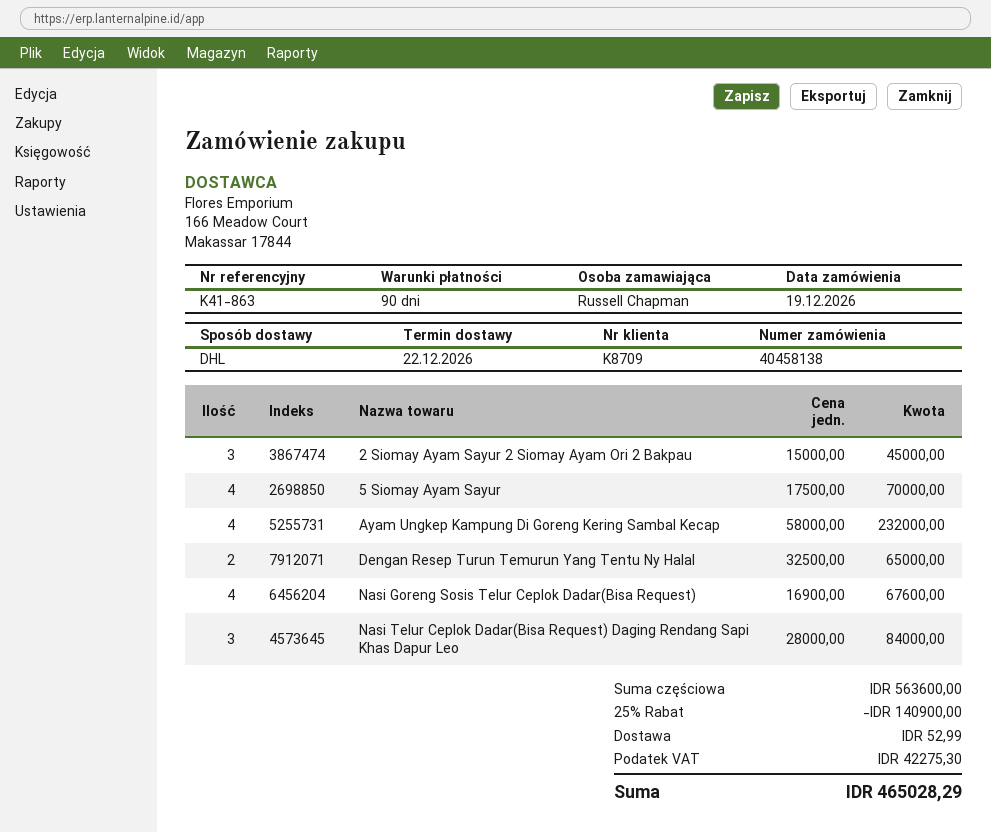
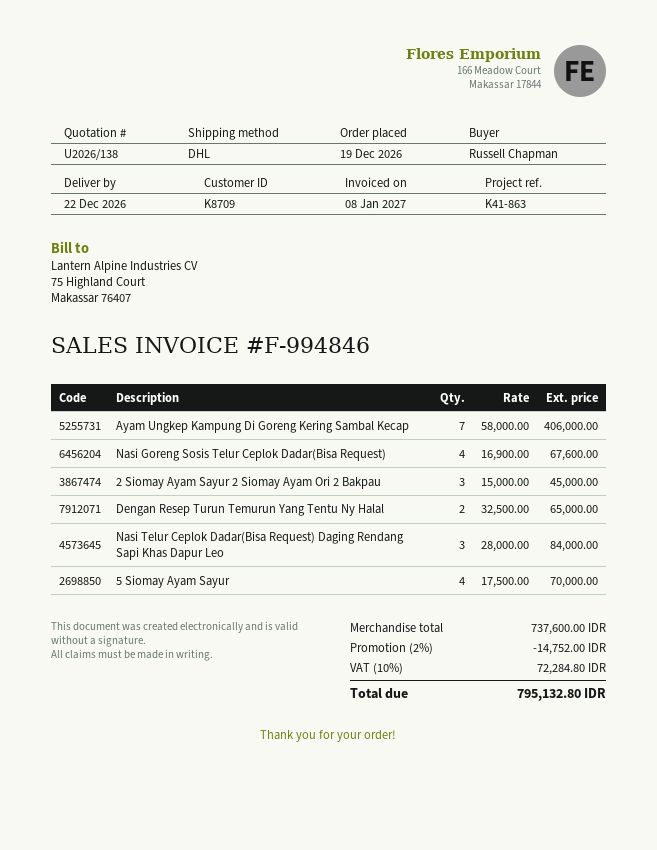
Ayam Ungkep Kampung Di Goreng Kering Sambal Kecap: 4 x 58000.00 = 232000.00 -> 7 x 58000.00 = 406000.00
subtotal: 563600.00 -> 737600.00
discount: 25% = 140900.00 -> 2% = 14752.00
shipping: 52.99 -> none
tax: 42275.30 -> 72284.80
total: 465028.29 -> 795132.80

